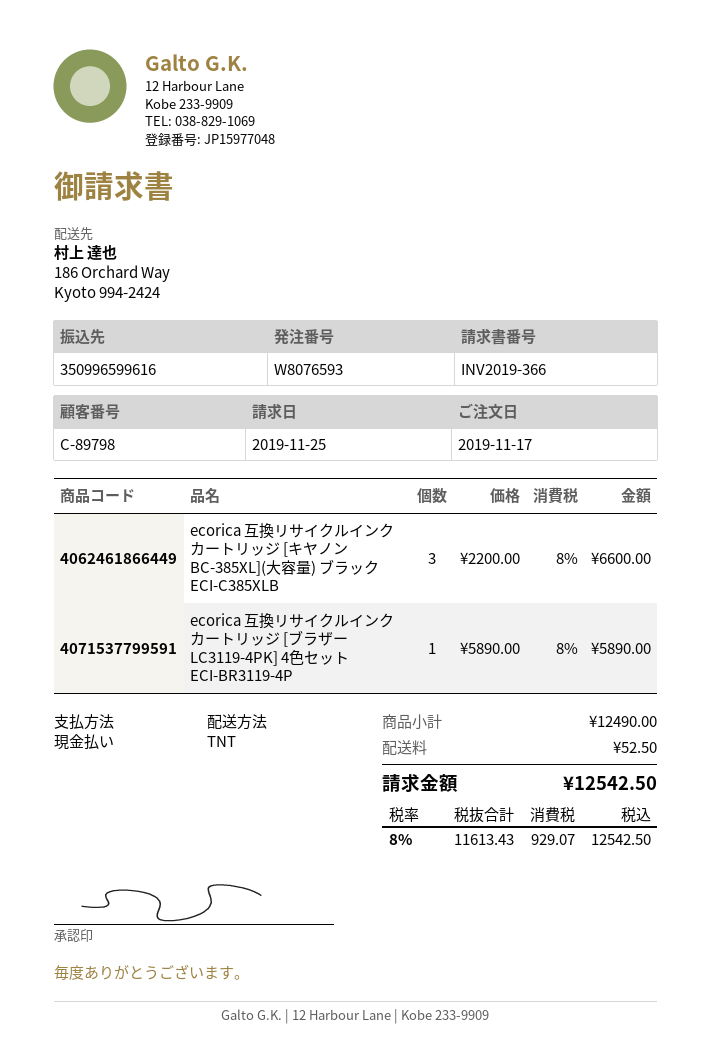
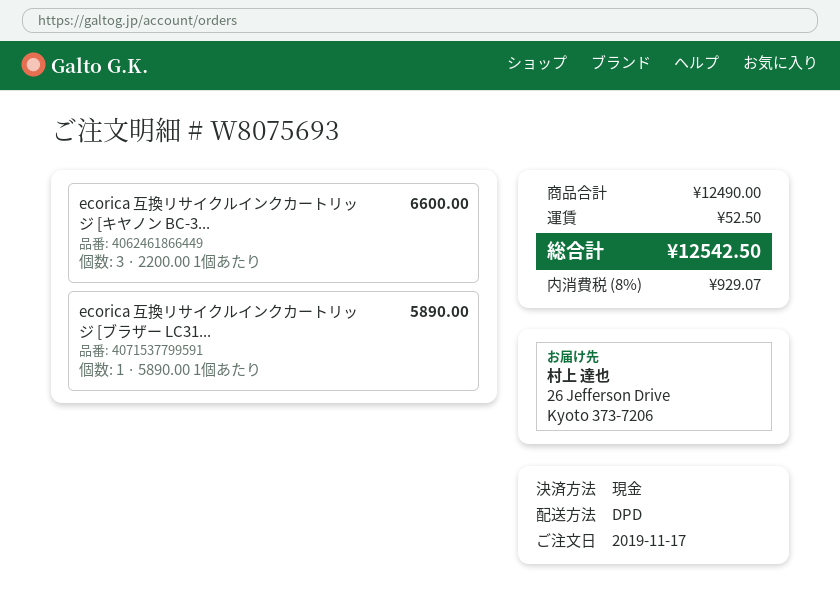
order number: W8076593 -> W8075693
shipping method: TNT -> DPD
ship to: 186 Orchard Way, Kyoto 994-2424 -> 26 Jefferson Drive, Kyoto 373-7206

